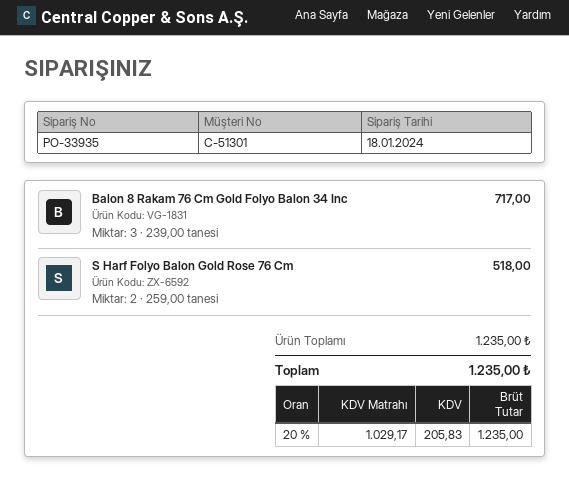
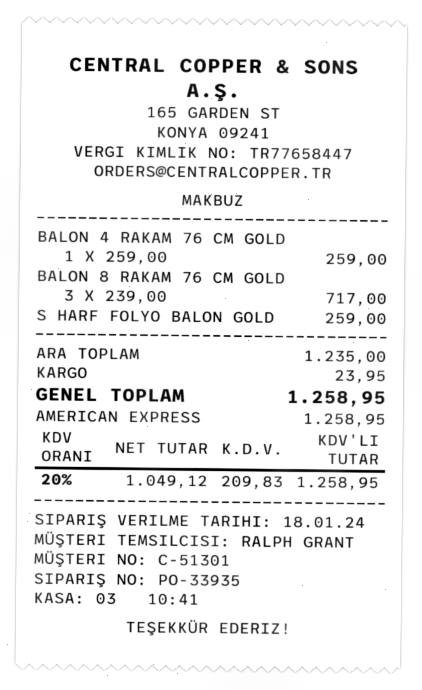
S Harf Folyo Balon Gold Rose 76 Cm: 2 x 259.00 = 518.00 -> 1 x 259.00 = 259.00
BALON 4 RAKAM 76 CM GOLD: none -> 1 x 259.00 = 259.00
shipping: none -> 23.95
net: 1029.17 -> 1049.12
tax: 20% = 205.83 -> 20% = 209.83
total: 1235.00 -> 1258.95

